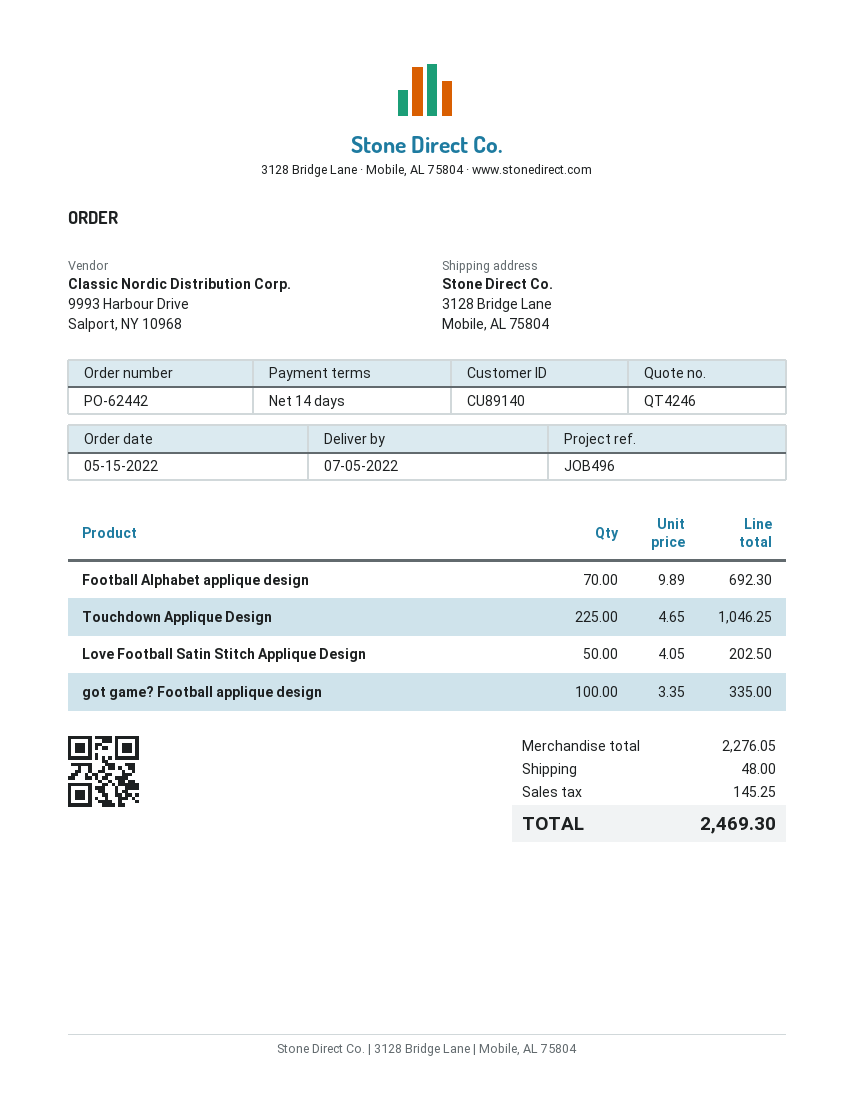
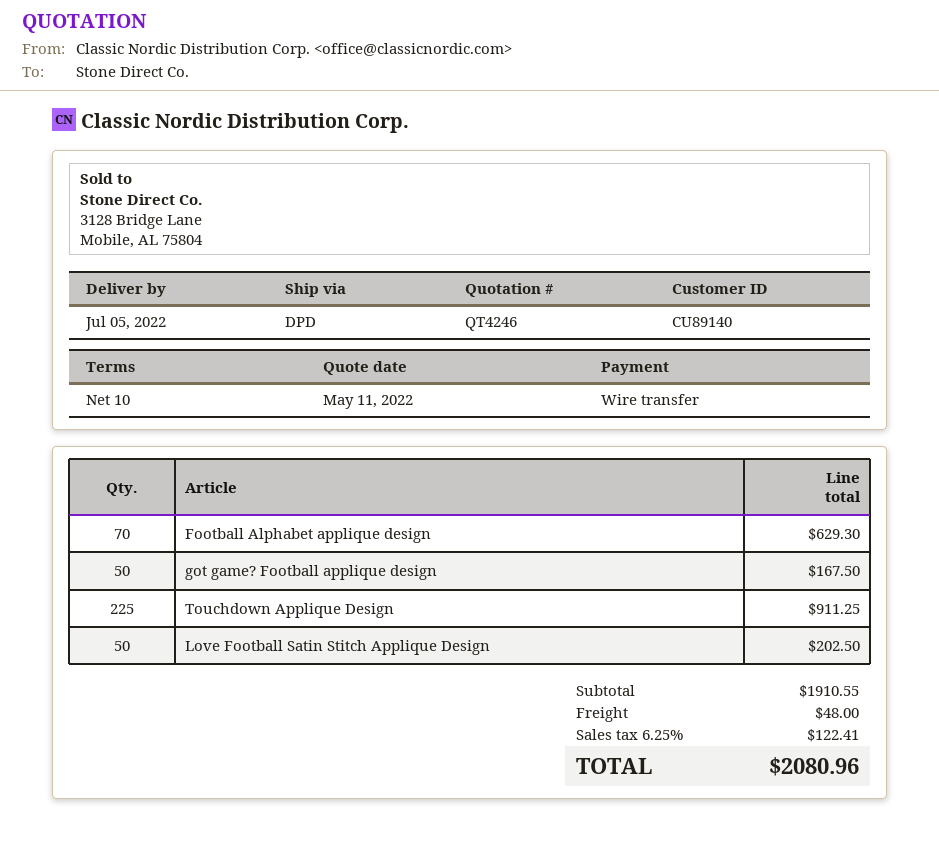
payment terms: 14 days -> 10 days
Football Alphabet applique design: 70 for 692.30 -> 70 for 629.30
Touchdown Applique Design: 225 for 1046.25 -> 225 for 911.25
got game? Football applique design: 100 for 335.00 -> 50 for 167.50
subtotal: 2276.05 -> 1910.55
tax: 145.25 -> 122.41
total: 2469.30 -> 2080.96

